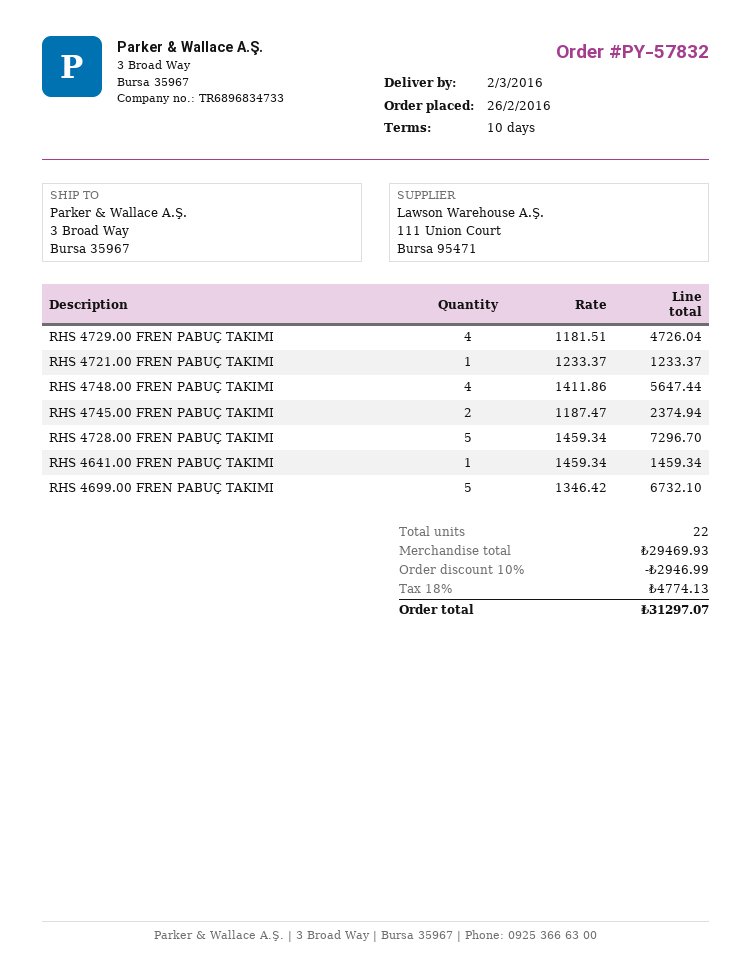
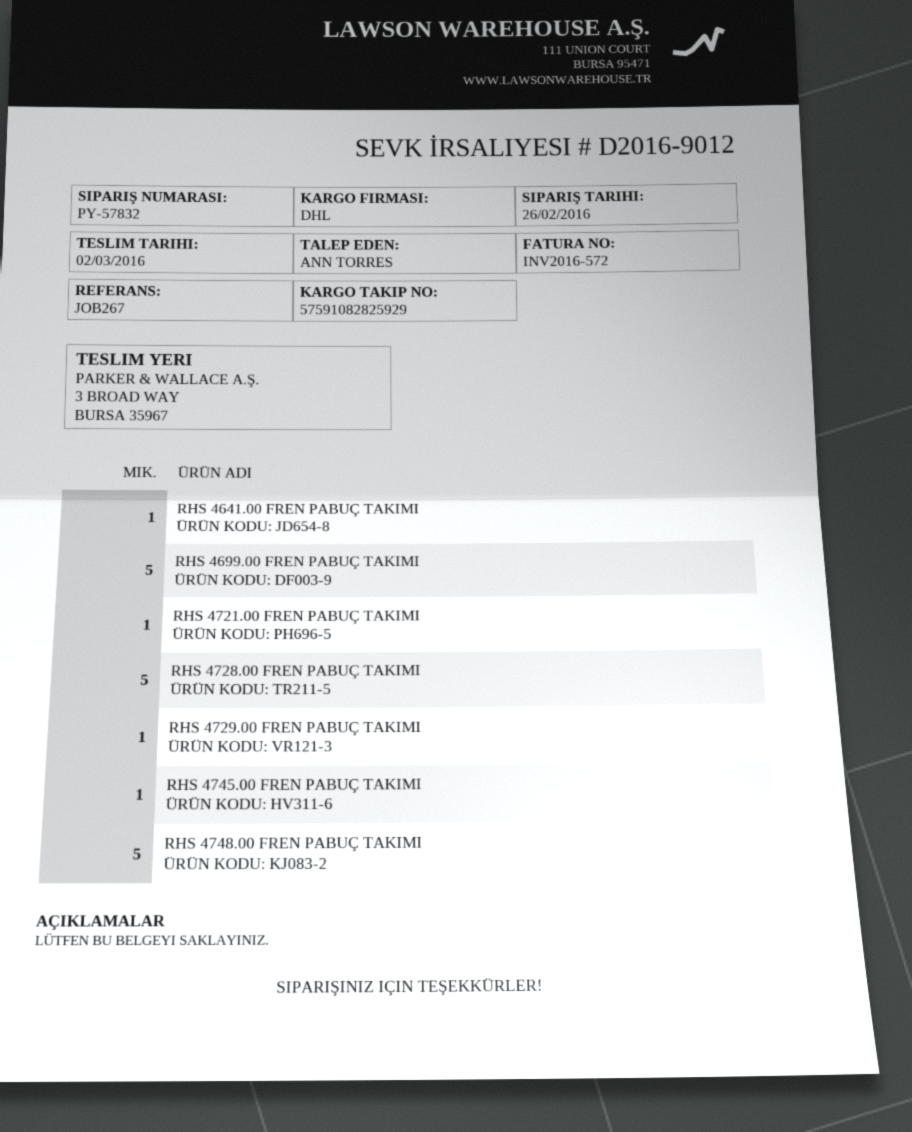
RHS 4729.00 FREN PABUÇ TAKIMI: 4 -> 1
RHS 4748.00 FREN PABUÇ TAKIMI: 4 -> 5
RHS 4745.00 FREN PABUÇ TAKIMI: 2 -> 1

